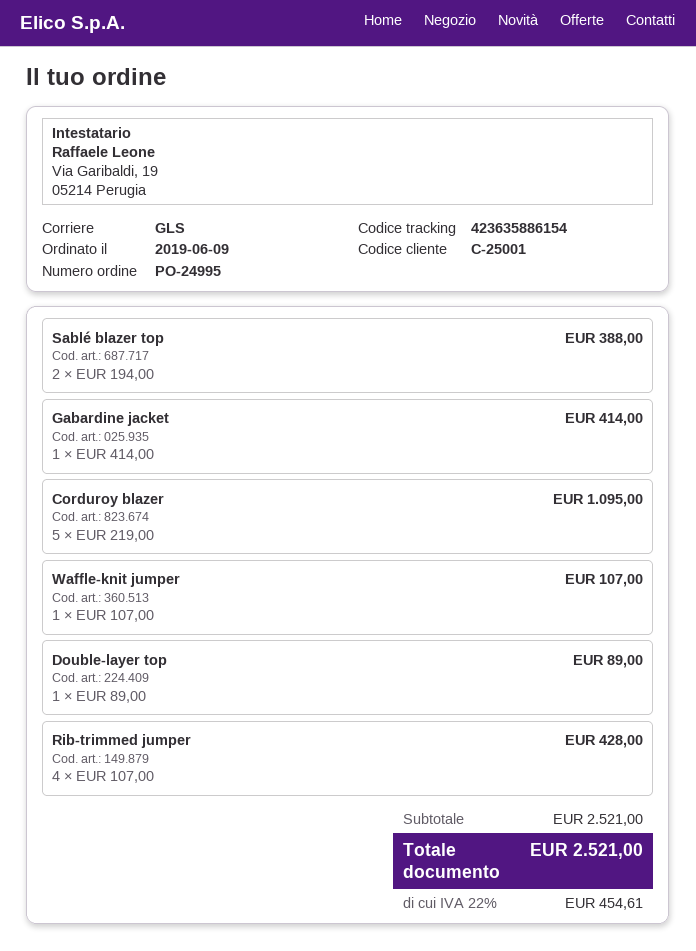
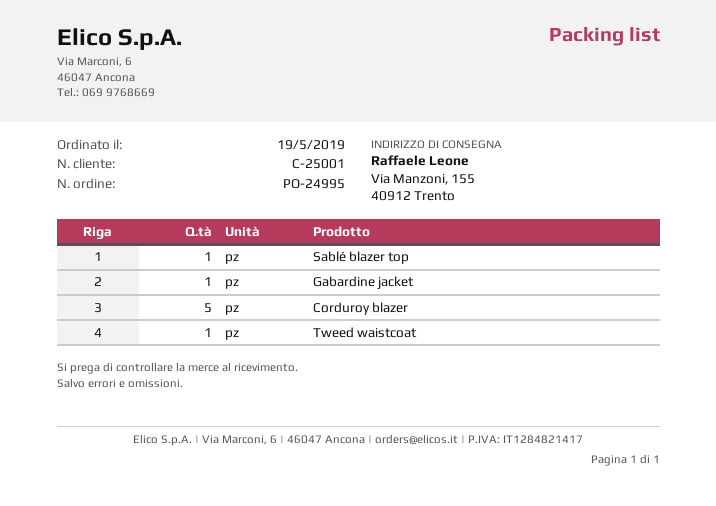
order date: 2019-06-09 -> 2019-05-19
Sablé blazer top: 2 -> 1
Waffle-knit jumper: 1 -> none
Double-layer top: 1 -> none
Rib-trimmed jumper: 4 -> none
Tweed waistcoat: none -> 1

